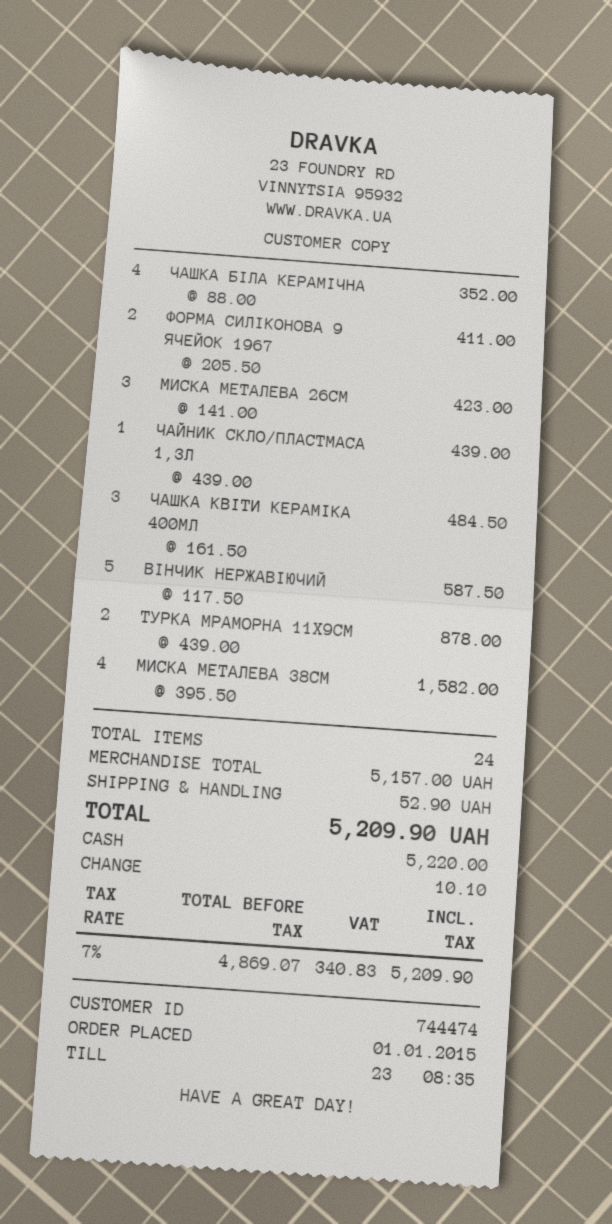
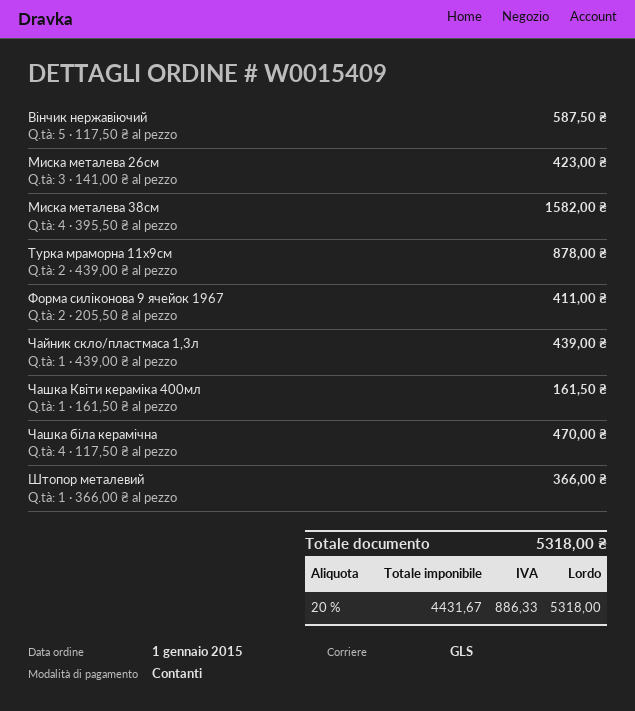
ЧАШКА БІЛА КЕРАМІЧНА: 4 x 88.00 = 352.00 -> 4 x 117.50 = 470.00
ЧАШКА КВІТИ КЕРАМІКА 400МЛ: 3 x 161.50 = 484.50 -> 1 x 161.50 = 161.50
Штопор металевий: none -> 1 x 366.00 = 366.00
shipping: 52.90 -> none
net: 4869.07 -> 4431.67
tax: 7% = 340.83 -> 20% = 886.33
total: 5209.90 -> 5318.00

